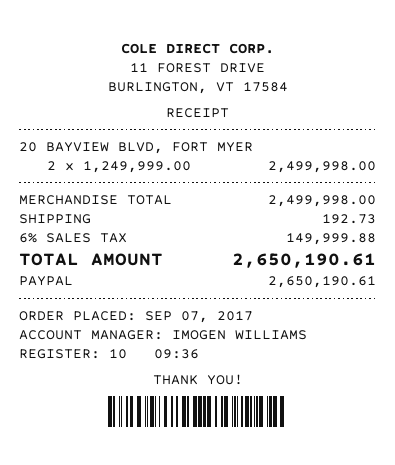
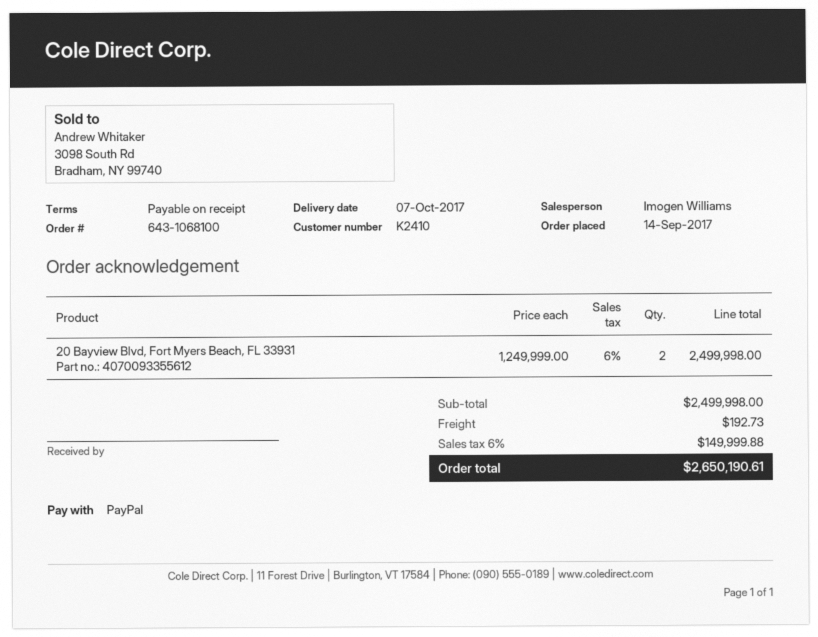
order date: 2017-09-07 -> 2017-09-14

